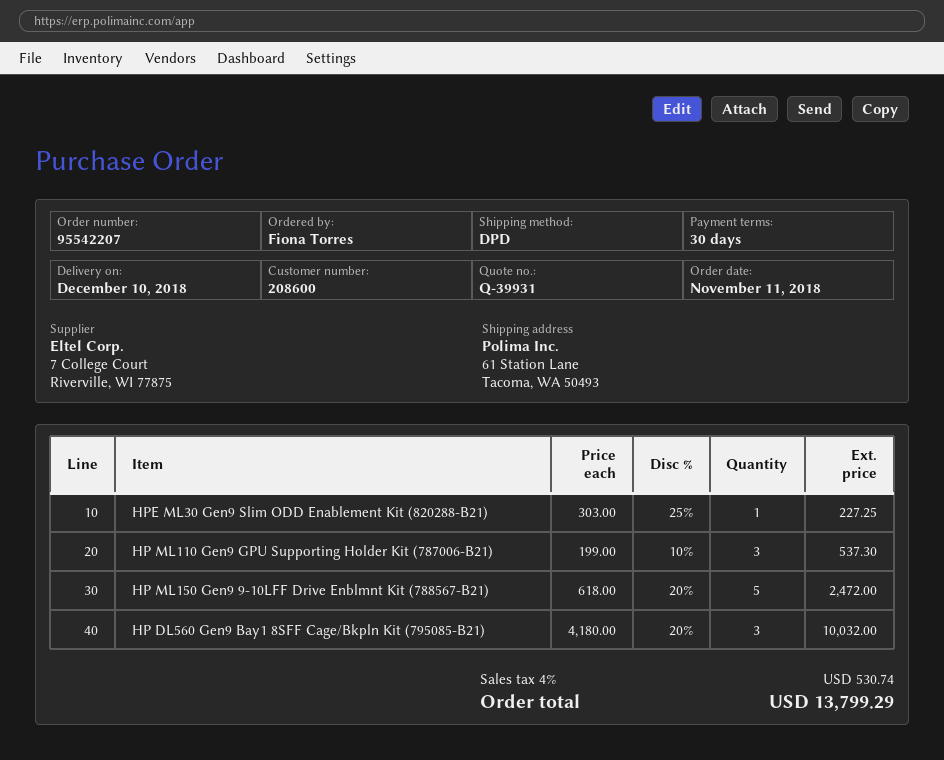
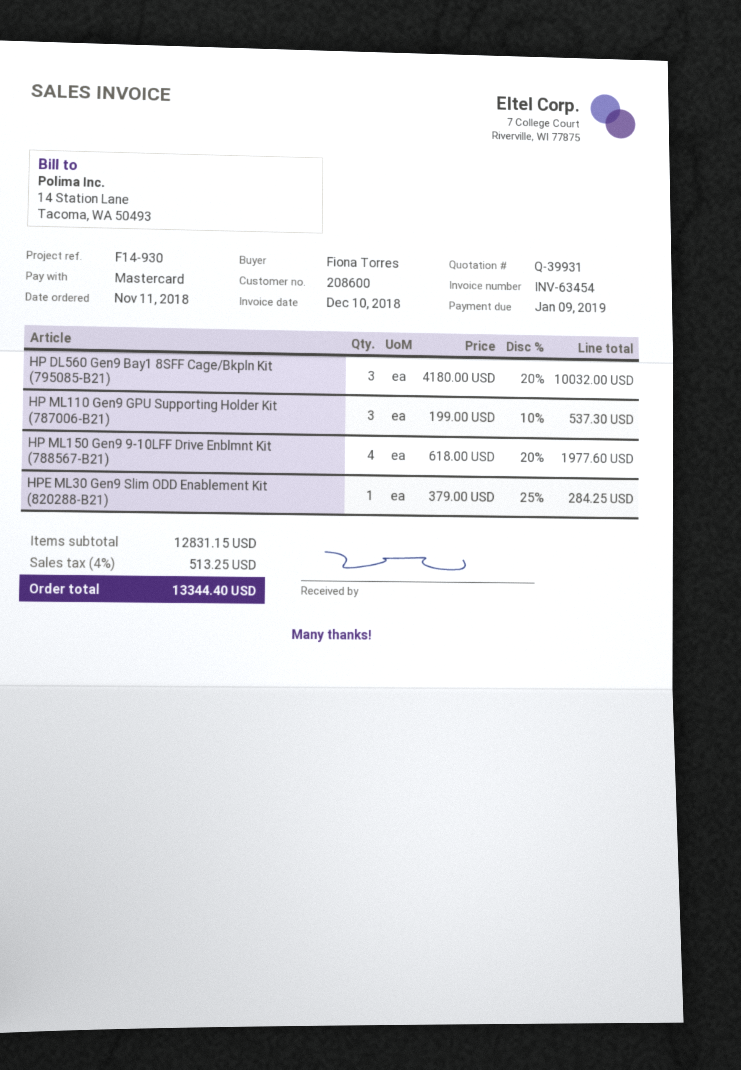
HPE ML30 Gen9 Slim ODD Enablement Kit (820288-B21): 1 x 303.00 - 25% = 227.25 -> 1 x 379.00 - 25% = 284.25
HP ML150 Gen9 9-10LFF Drive Enblmnt Kit (788567-B21): 5 x 618.00 - 20% = 2472.00 -> 4 x 618.00 - 20% = 1977.60
tax: 4% = 530.74 -> 4% = 513.25
total: 13799.29 -> 13344.40

